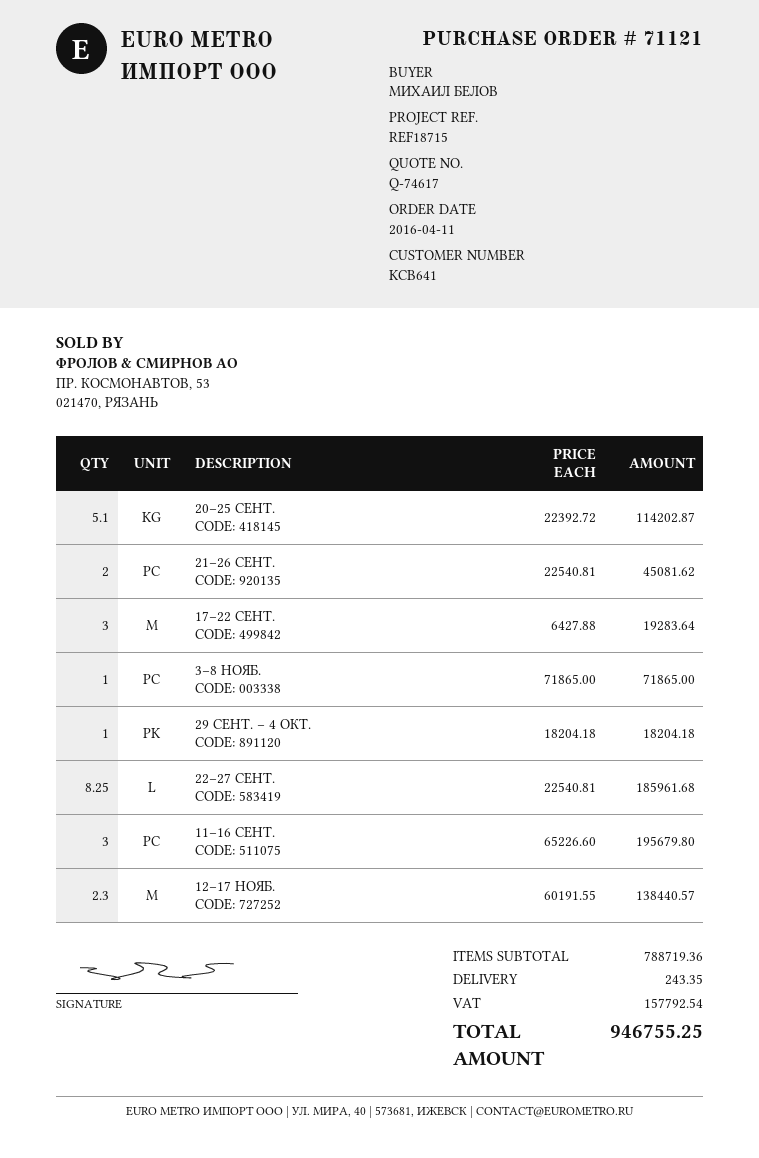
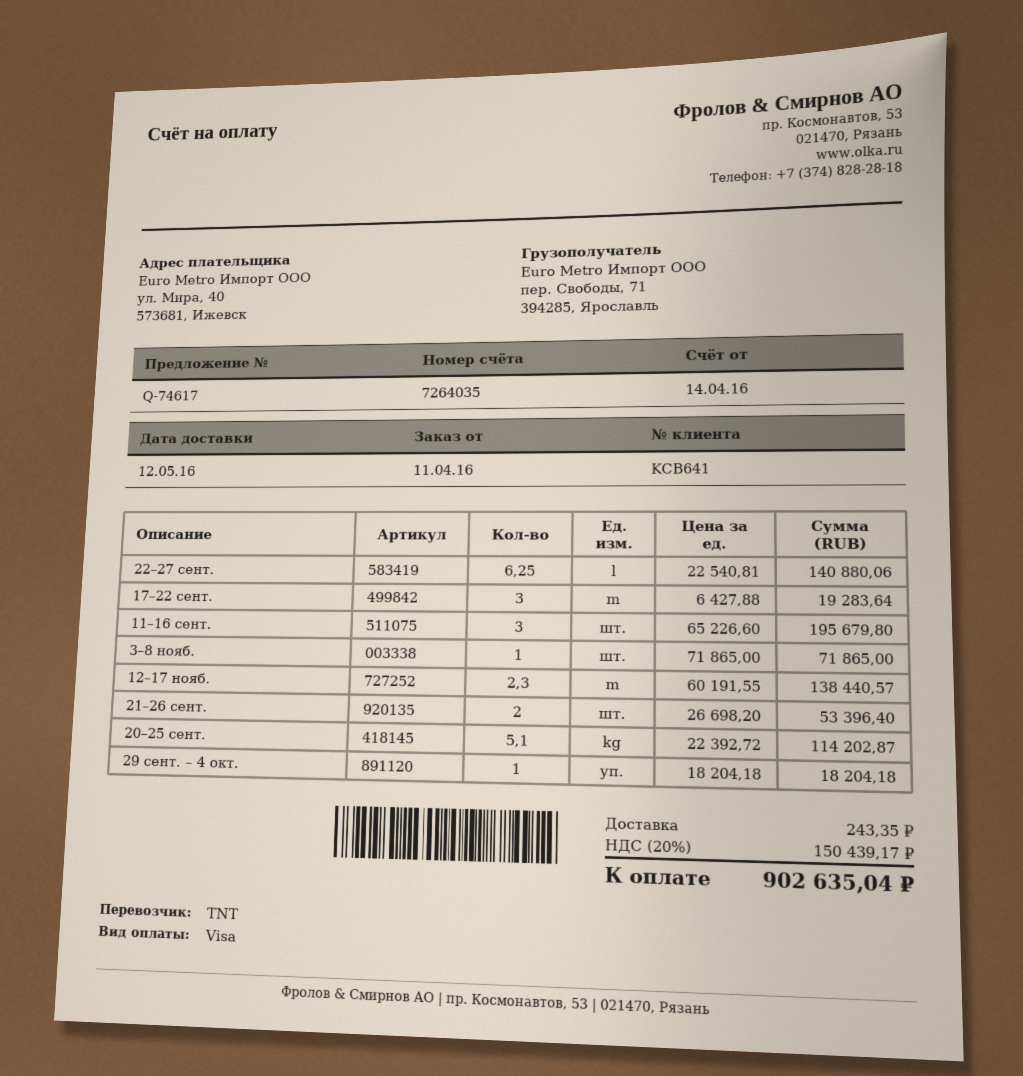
21–26 СЕНТ.: 2 x 22540.81 = 45081.62 -> 2 x 26698.20 = 53396.40
22–27 СЕНТ.: 8.25 x 22540.81 = 185961.68 -> 6.25 x 22540.81 = 140880.06
tax: 157792.54 -> 150439.17
total: 946755.25 -> 902635.04

